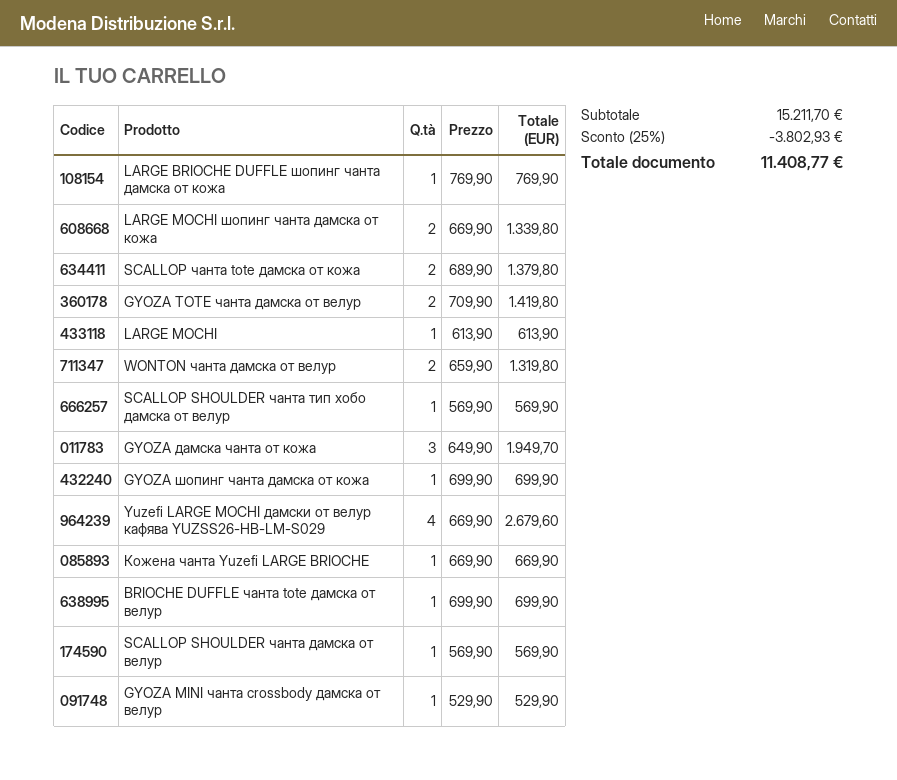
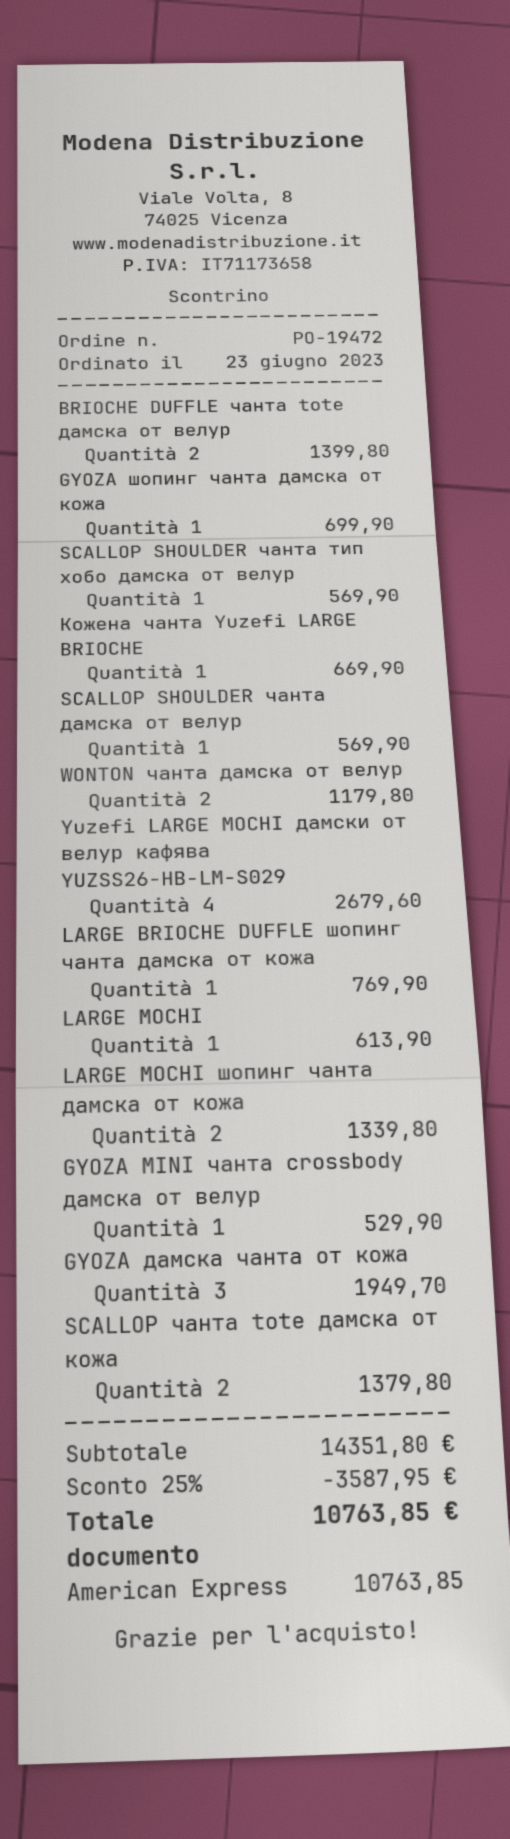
GYOZA TOTE чанта дамска от велур: 2 for 1419.80 -> none
WONTON чанта дамска от велур: 2 for 1319.80 -> 2 for 1179.80
BRIOCHE DUFFLE чанта tote дамска от велур: 1 for 699.90 -> 2 for 1399.80
subtotal: 15211.70 -> 14351.80
discount: 25% = 3802.93 -> 25% = 3587.95
total: 11408.77 -> 10763.85

